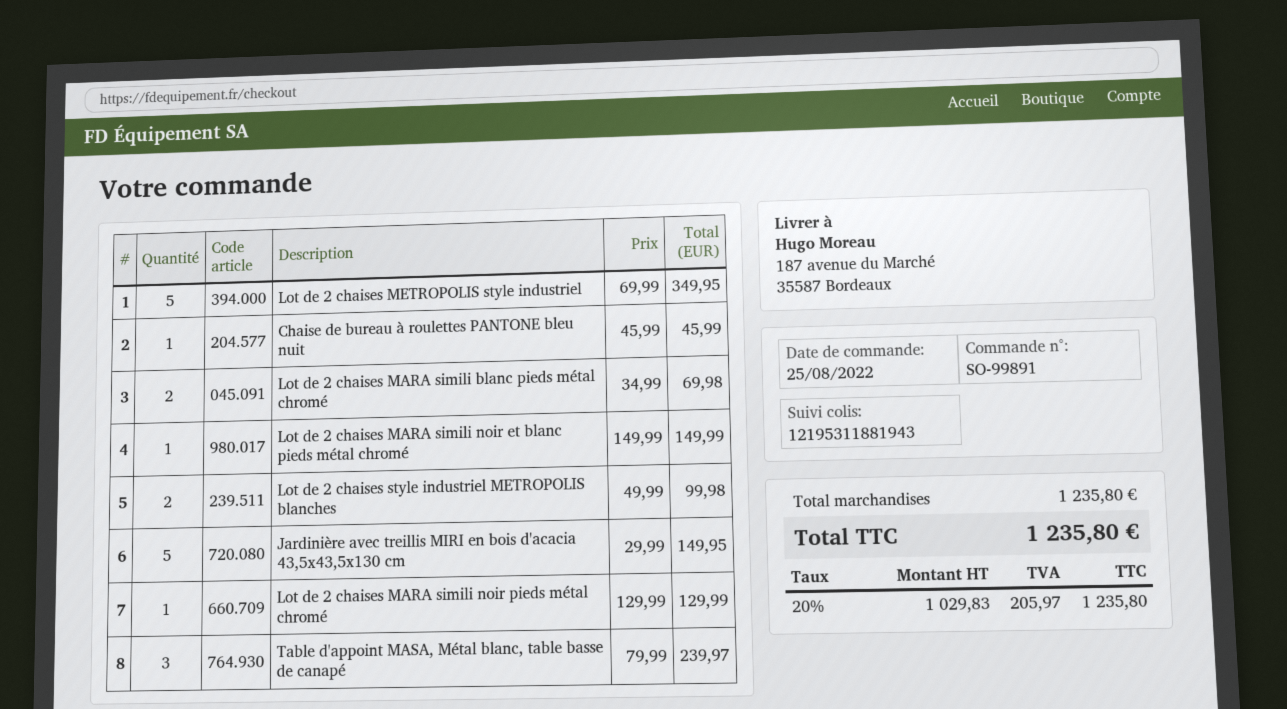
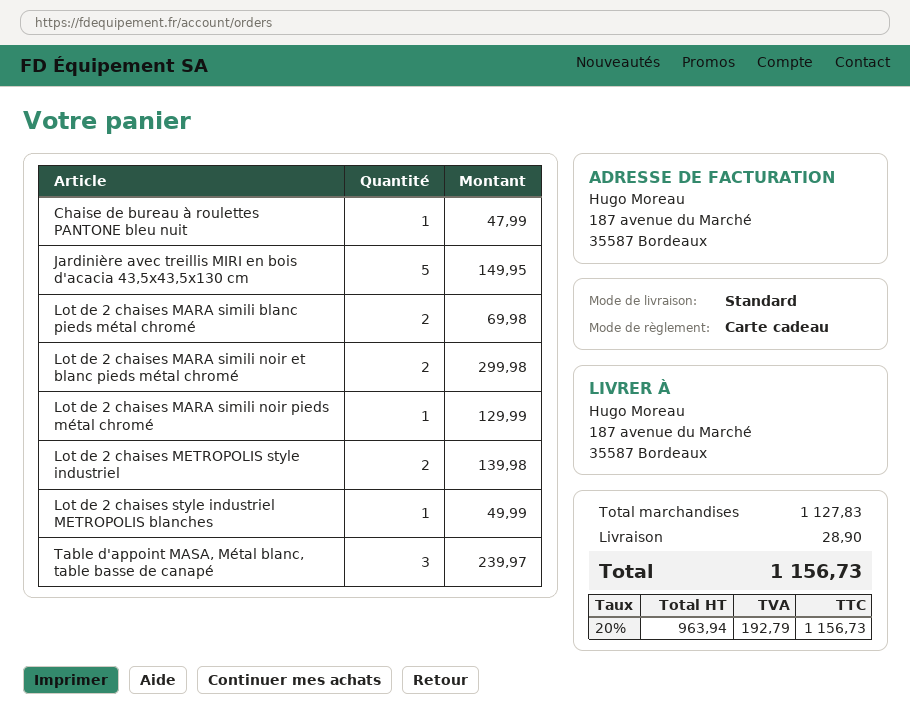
Lot de 2 chaises METROPOLIS style industriel: 5 for 349.95 -> 2 for 139.98
Chaise de bureau à roulettes PANTONE bleu nuit: 1 for 45.99 -> 1 for 47.99
Lot de 2 chaises MARA simili noir et blanc pieds métal chromé: 1 for 149.99 -> 2 for 299.98
Lot de 2 chaises style industriel METROPOLIS blanches: 2 for 99.98 -> 1 for 49.99
subtotal: 1235.80 -> 1127.83
shipping: none -> 28.90
net: 1029.83 -> 963.94
tax: 20% = 205.97 -> 20% = 192.79
total: 1235.80 -> 1156.73

